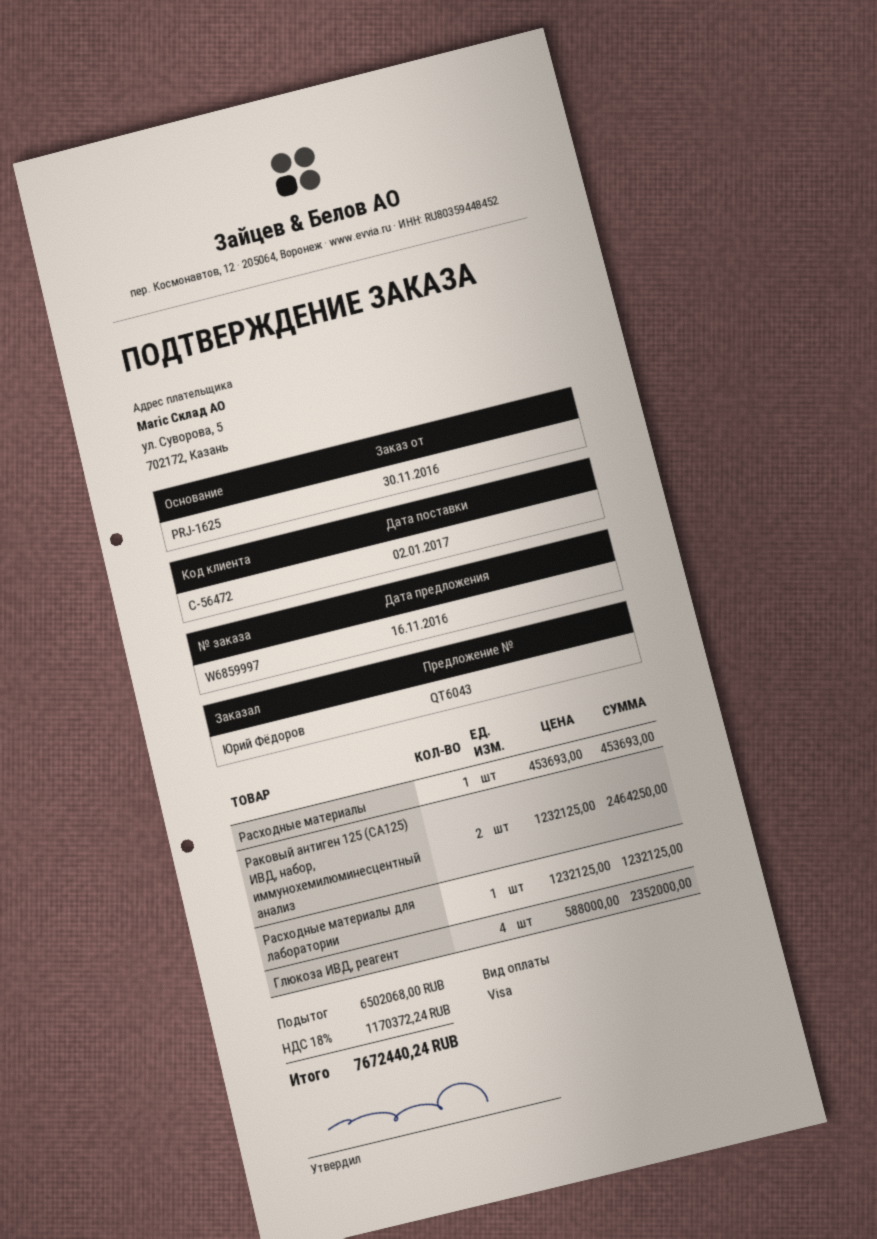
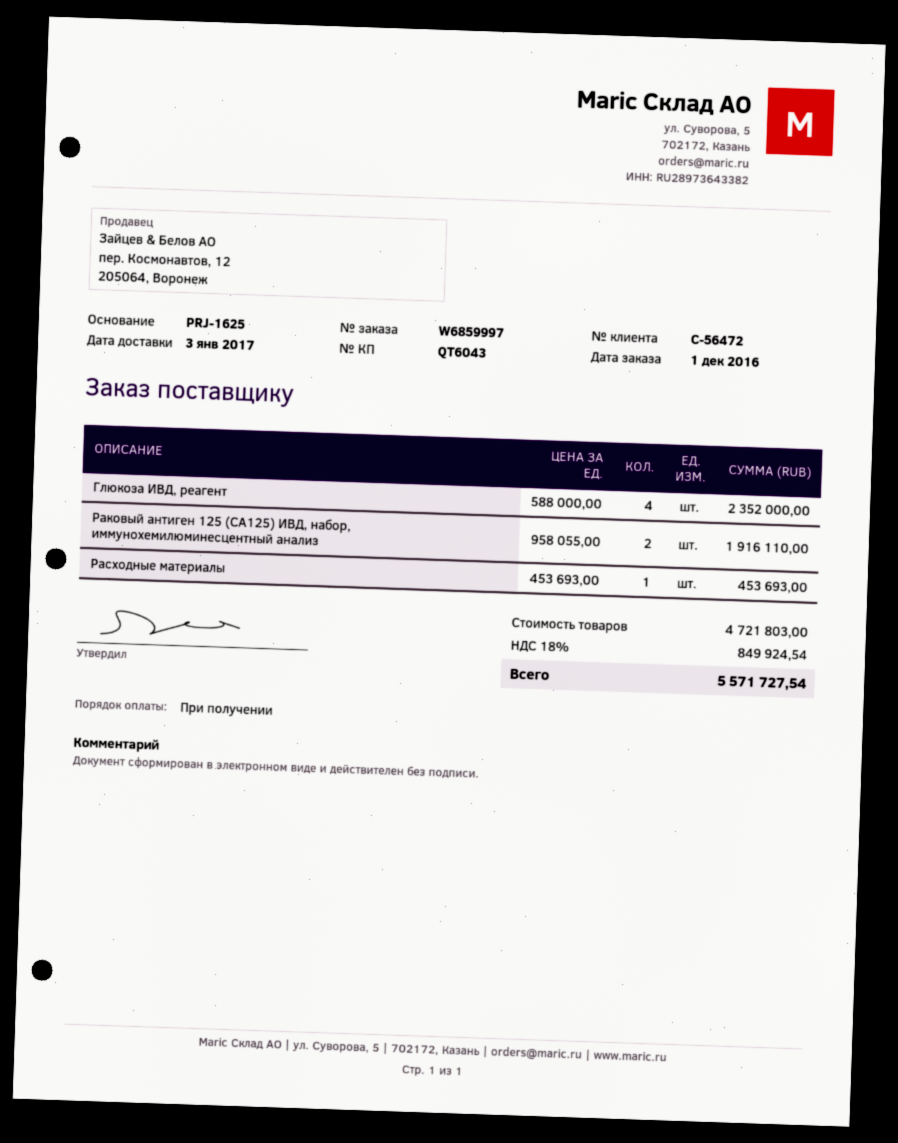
order date: 2016-11-30 -> 2016-12-01
delivery date: 2017-01-02 -> 2017-01-03
Раковый антиген 125 (СА125) ИВД, набор, иммунохемилюминесцентный анализ: 2 x 1232125.00 = 2464250.00 -> 2 x 958055.00 = 1916110.00
Расходные материалы для лаборатории: 1 x 1232125.00 = 1232125.00 -> none
subtotal: 6502068.00 -> 4721803.00
tax: 18% = 1170372.24 -> 18% = 849924.54
total: 7672440.24 -> 5571727.54

